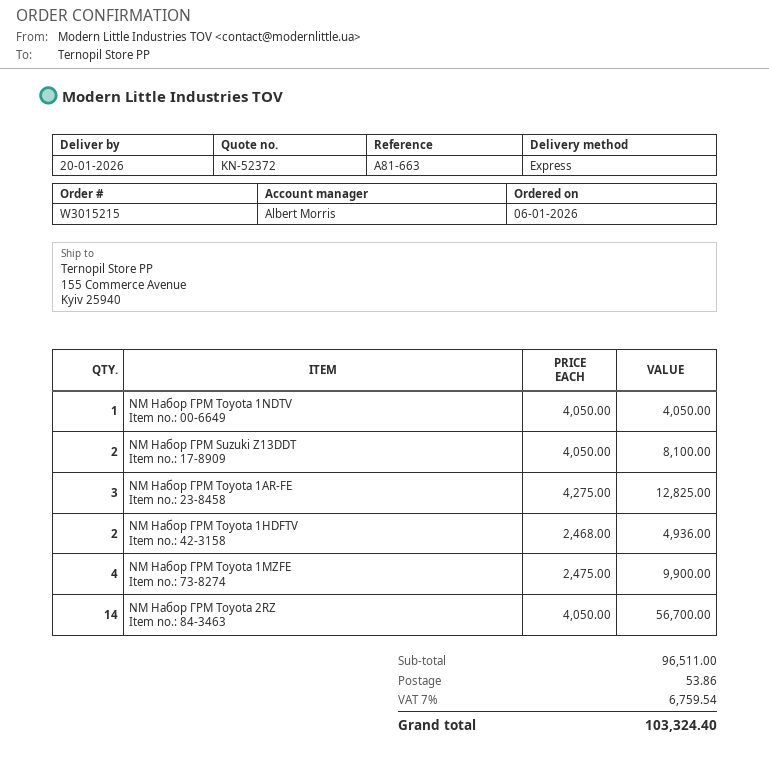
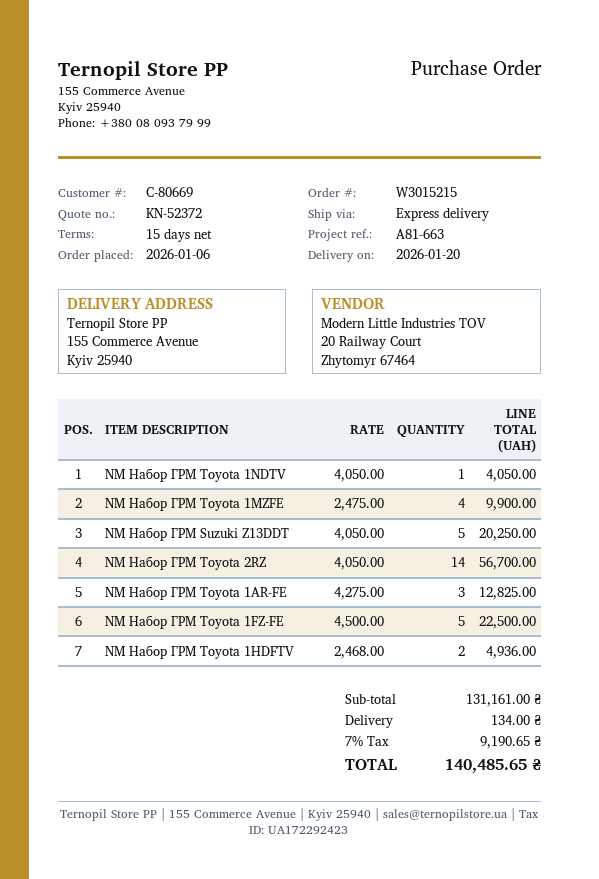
NM Набор ГРМ Suzuki Z13DDT: 2 x 4050.00 = 8100.00 -> 5 x 4050.00 = 20250.00
NM Набор ГРМ Toyota 1FZ-FE: none -> 5 x 4500.00 = 22500.00
subtotal: 96511.00 -> 131161.00
shipping: 53.86 -> 134.00
tax: 7% = 6759.54 -> 7% = 9190.65
total: 103324.40 -> 140485.65

